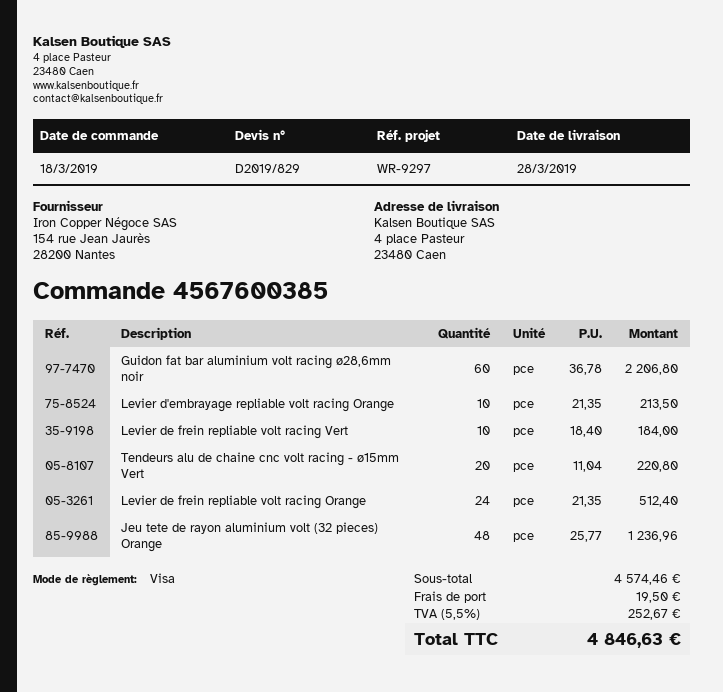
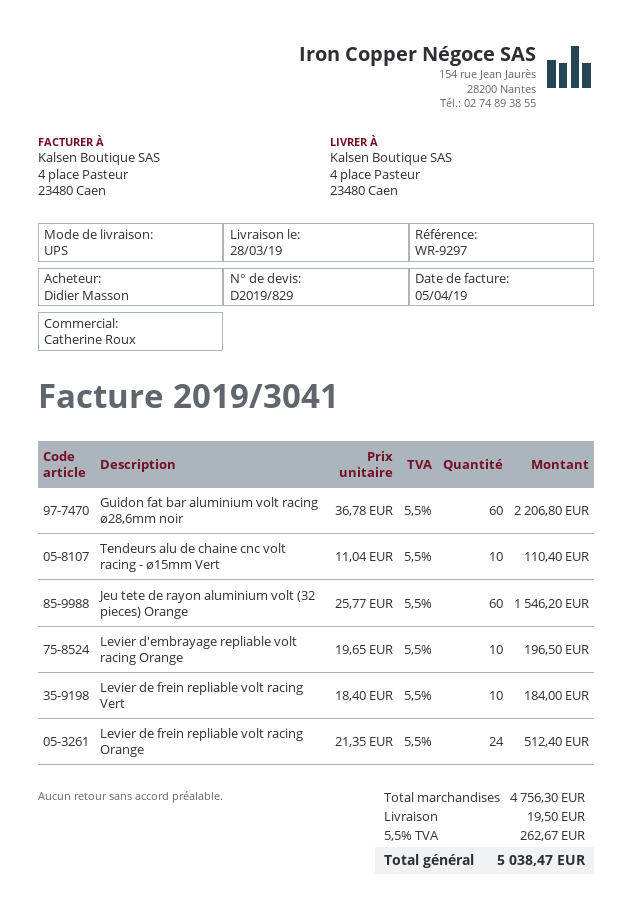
Levier d'embrayage repliable volt racing Orange: 10 x 21.35 = 213.50 -> 10 x 19.65 = 196.50
Tendeurs alu de chaine cnc volt racing - ø15mm Vert: 20 x 11.04 = 220.80 -> 10 x 11.04 = 110.40
Jeu tete de rayon aluminium volt (32 pieces) Orange: 48 x 25.77 = 1236.96 -> 60 x 25.77 = 1546.20
subtotal: 4574.46 -> 4756.30
tax: 5.5% = 252.67 -> 5.5% = 262.67
total: 4846.63 -> 5038.47

